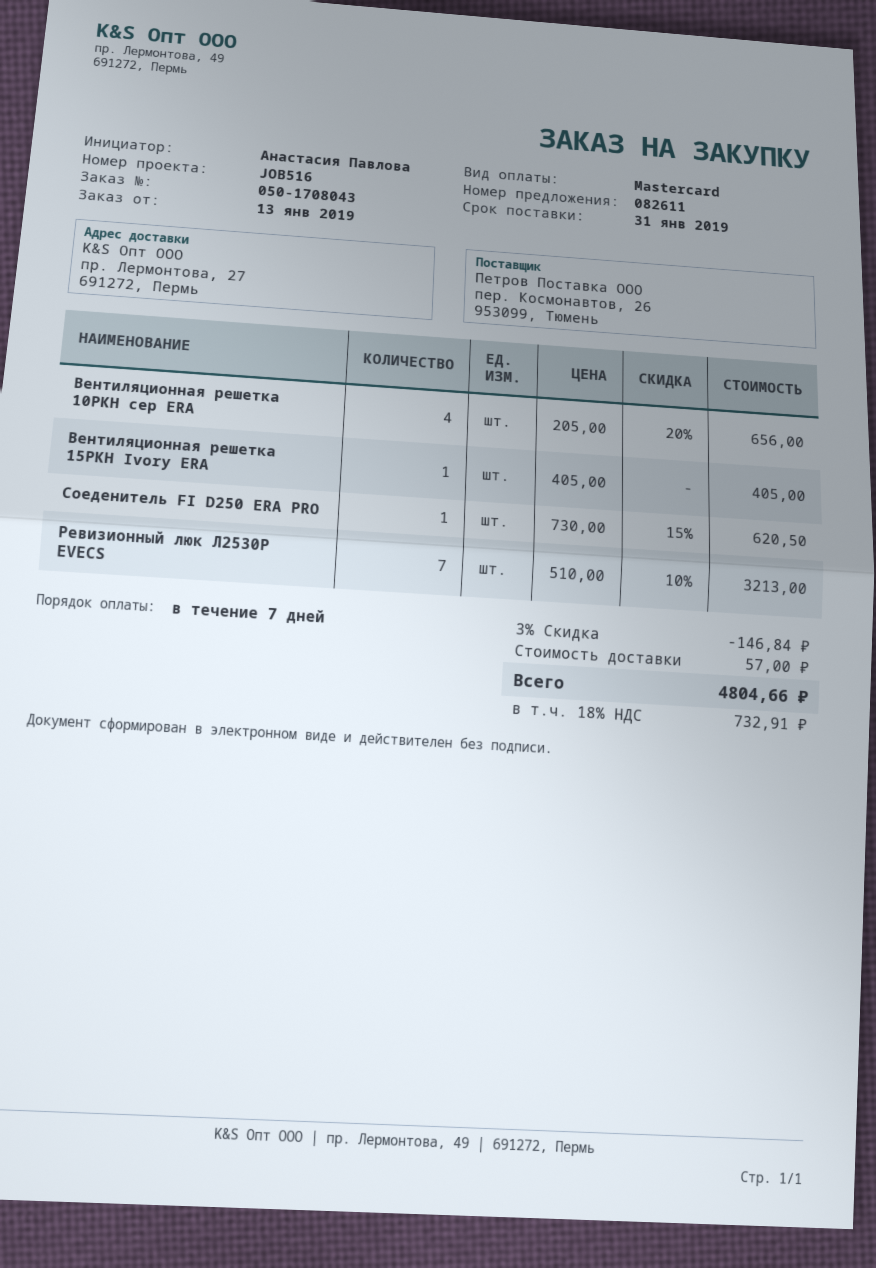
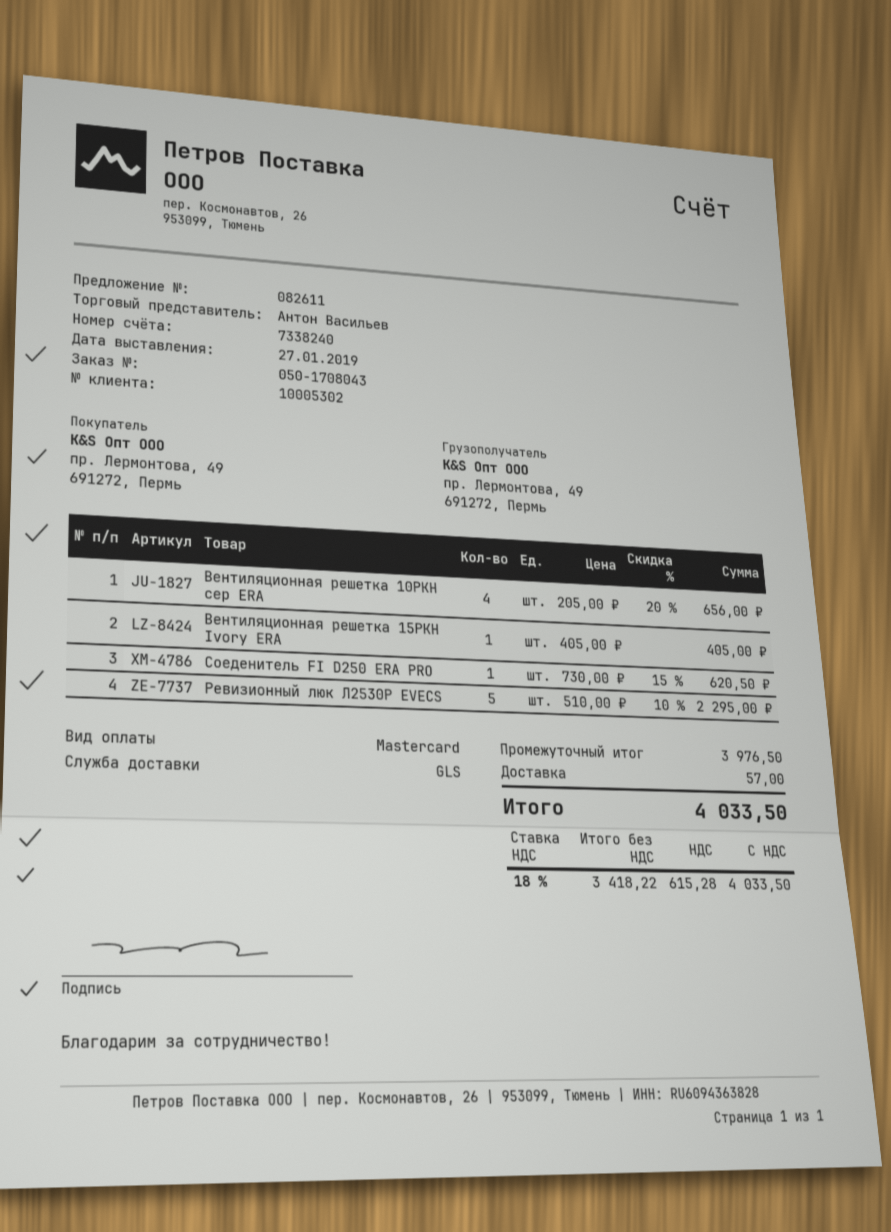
ship to: пр. Лермонтова, 27, 691272, Пермь -> пр. Лермонтова, 49, 691272, Пермь
Ревизионный люк Л2530Р EVECS: 7 x 510.00 - 10% = 3213.00 -> 5 x 510.00 - 10% = 2295.00
discount: 3% = 146.84 -> none
tax: 18% = 732.91 -> 18% = 615.28
total: 4804.66 -> 4033.50

